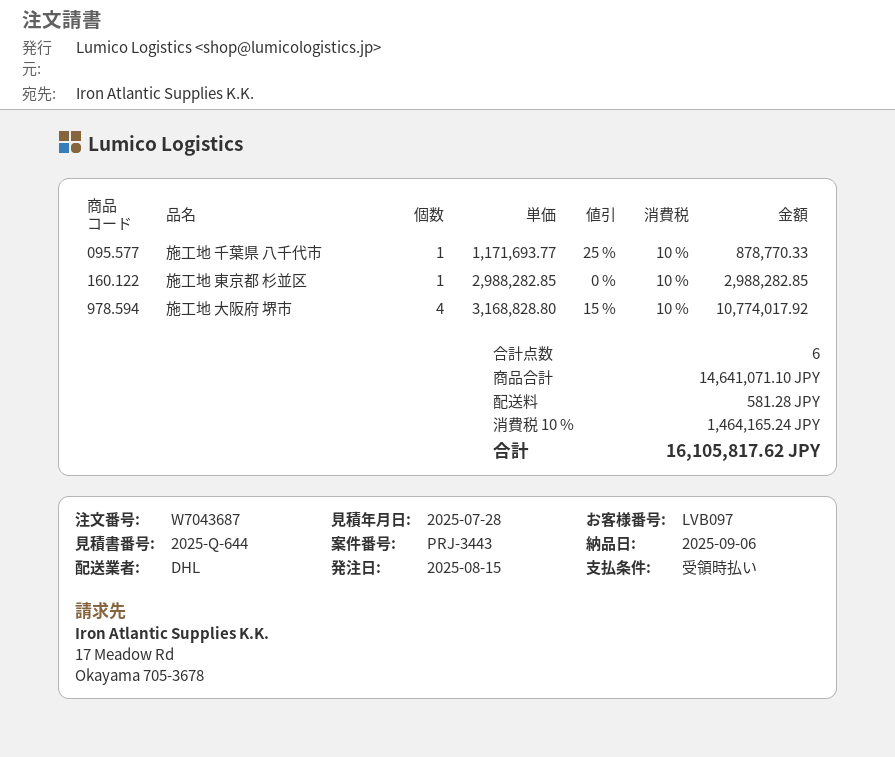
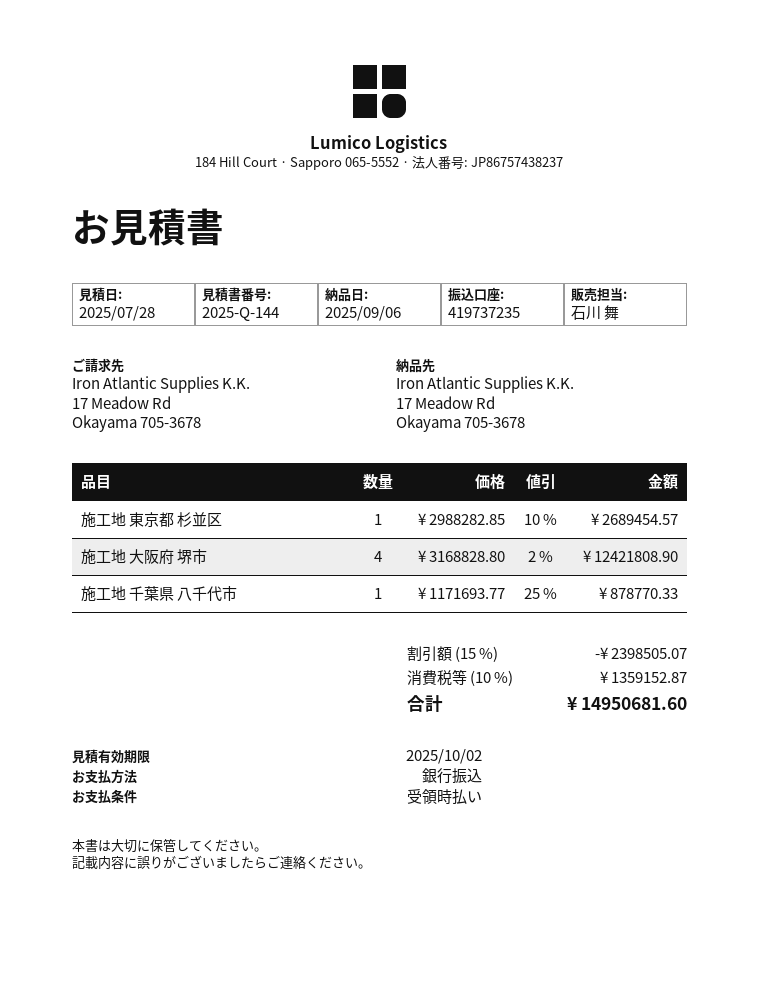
quote number: 2025-Q-644 -> 2025-Q-144
施工地 東京都 杉並区: 1 x 2988282.85 = 2988282.85 -> 1 x 2988282.85 - 10% = 2689454.57
施工地 大阪府 堺市: 4 x 3168828.80 - 15% = 10774017.92 -> 4 x 3168828.80 - 2% = 12421808.90
discount: none -> 15% = 2398505.07
shipping: 581.28 -> none
tax: 10% = 1464165.24 -> 10% = 1359152.87
total: 16105817.62 -> 14950681.60

